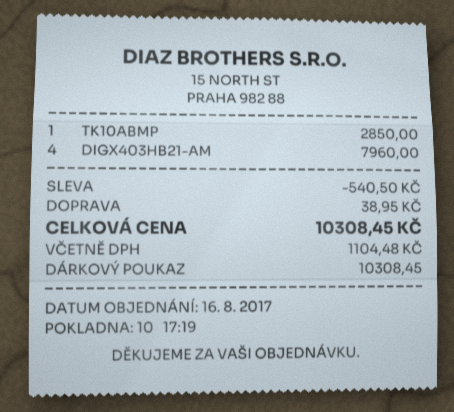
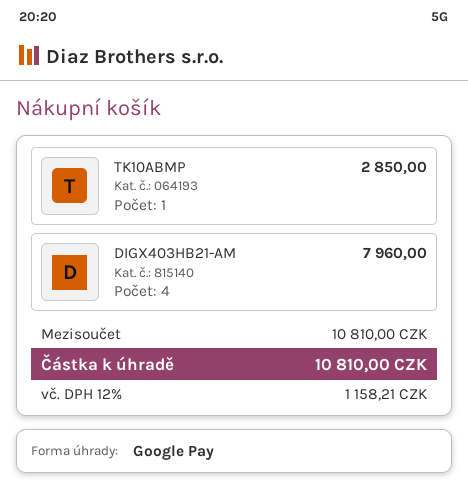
payment method: gift card -> Google Pay
discount: 540.50 -> none
shipping: 38.95 -> none
tax: 1104.48 -> 1158.21
total: 10308.45 -> 10810.00

